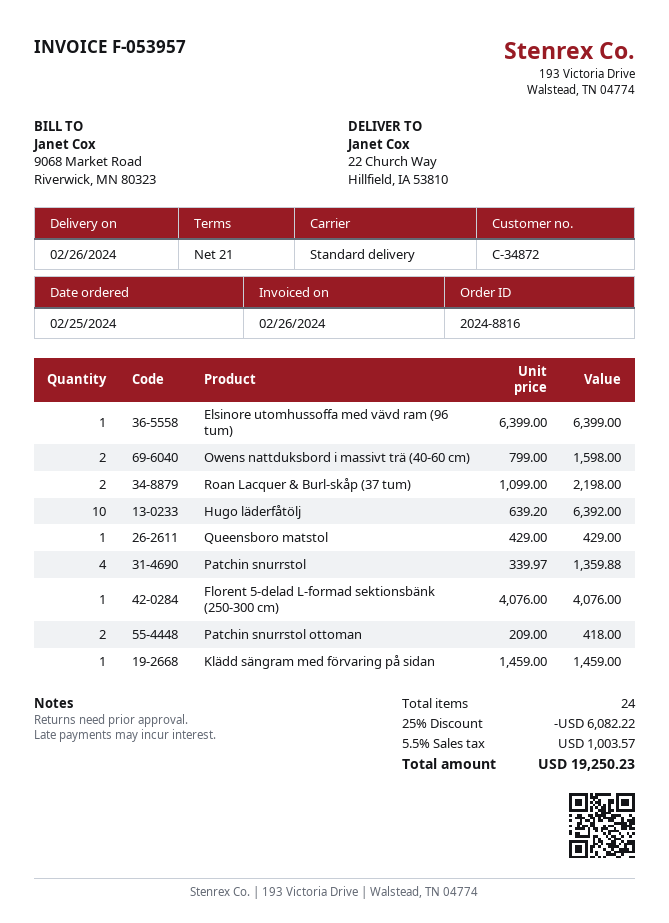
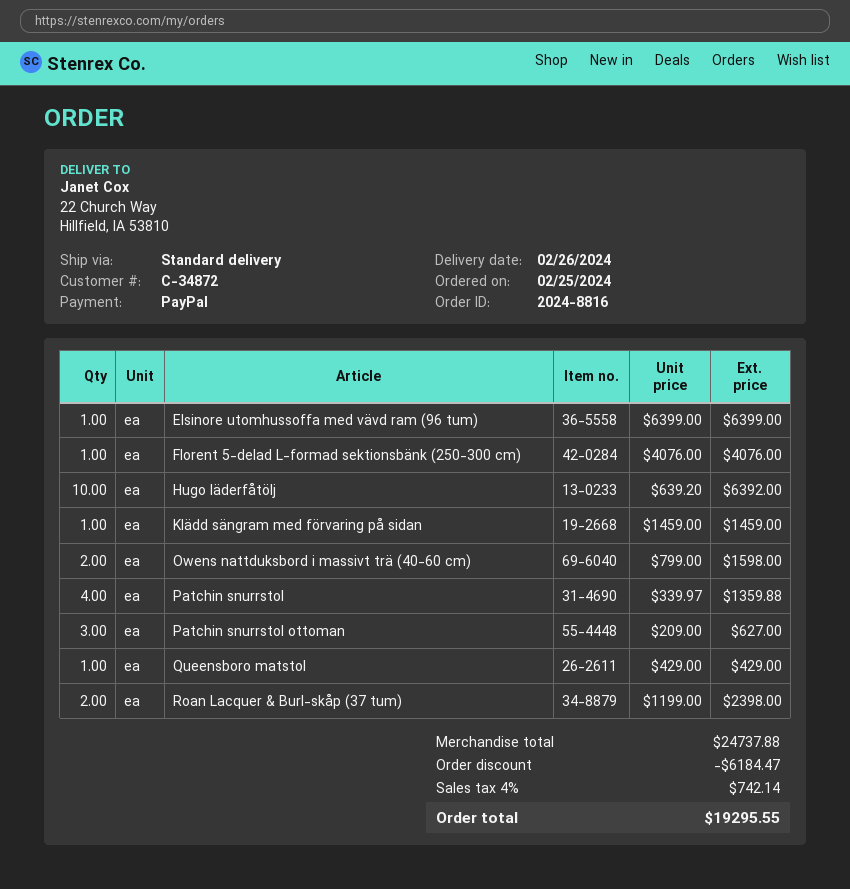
Roan Lacquer & Burl-skåp (37 tum): 2 x 1099.00 = 2198.00 -> 2 x 1199.00 = 2398.00
Patchin snurrstol ottoman: 2 x 209.00 = 418.00 -> 3 x 209.00 = 627.00
discount: 6082.22 -> 6184.47
tax: 5.5% = 1003.57 -> 4% = 742.14
total: 19250.23 -> 19295.55

